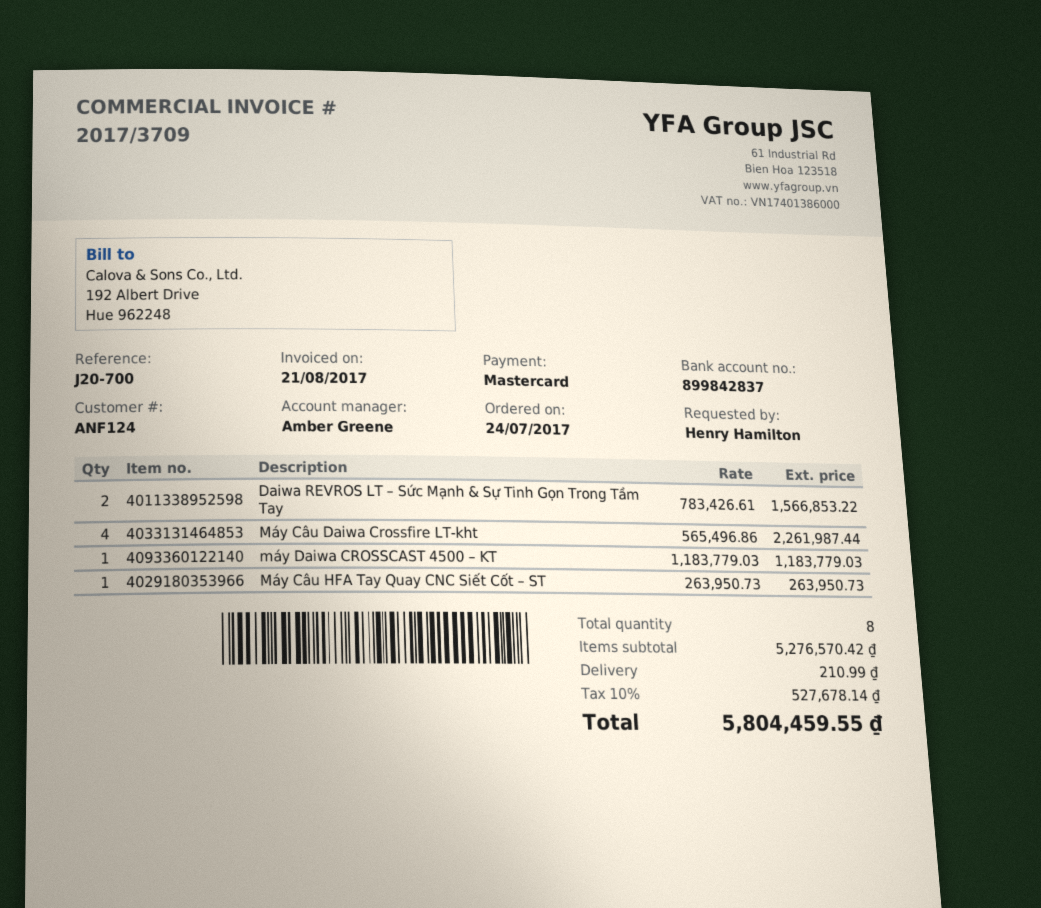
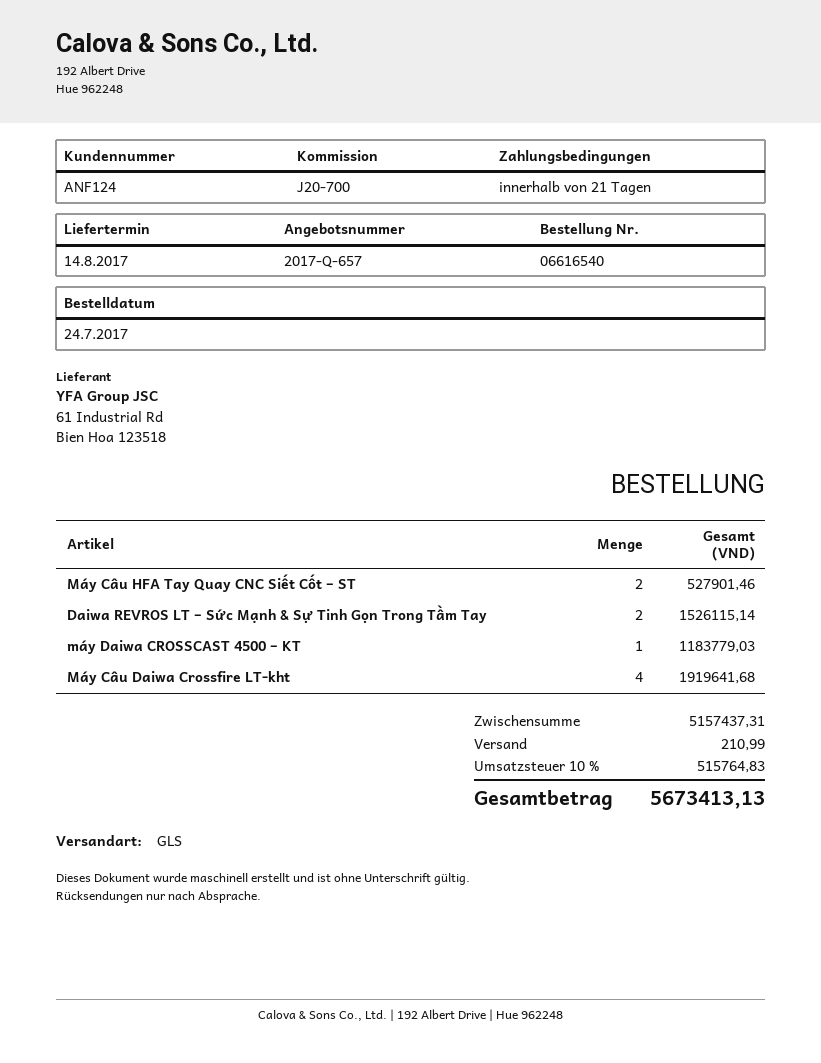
Daiwa REVROS LT – Sức Mạnh & Sự Tinh Gọn Trong Tầm Tay: 2 for 1566853.22 -> 2 for 1526115.14
Máy Câu Daiwa Crossfire LT-kht: 4 for 2261987.44 -> 4 for 1919641.68
Máy Câu HFA Tay Quay CNC Siết Cốt – ST: 1 for 263950.73 -> 2 for 527901.46
subtotal: 5276570.42 -> 5157437.31
tax: 10% = 527678.14 -> 10% = 515764.83
total: 5804459.55 -> 5673413.13

